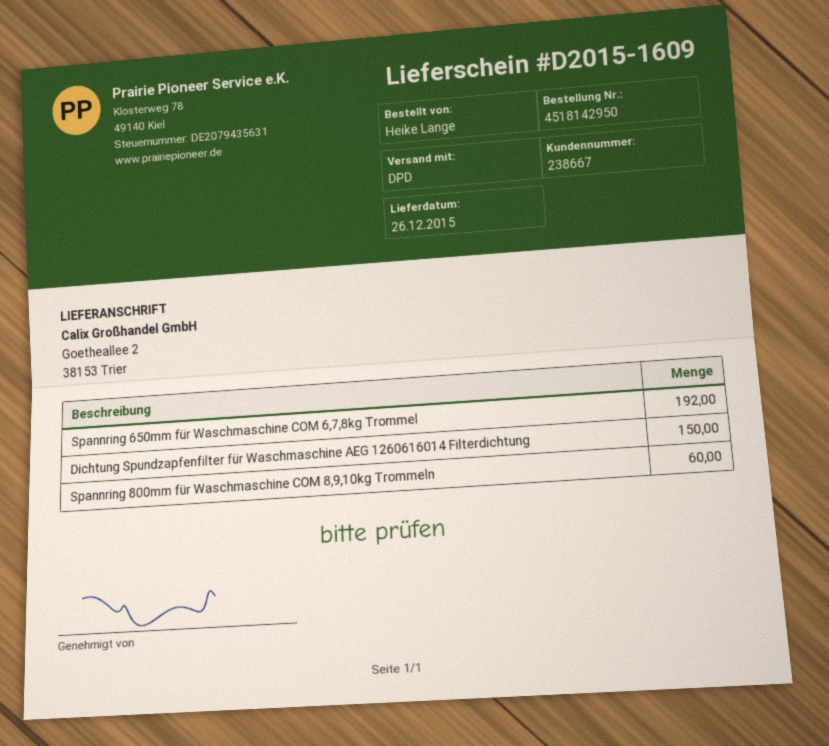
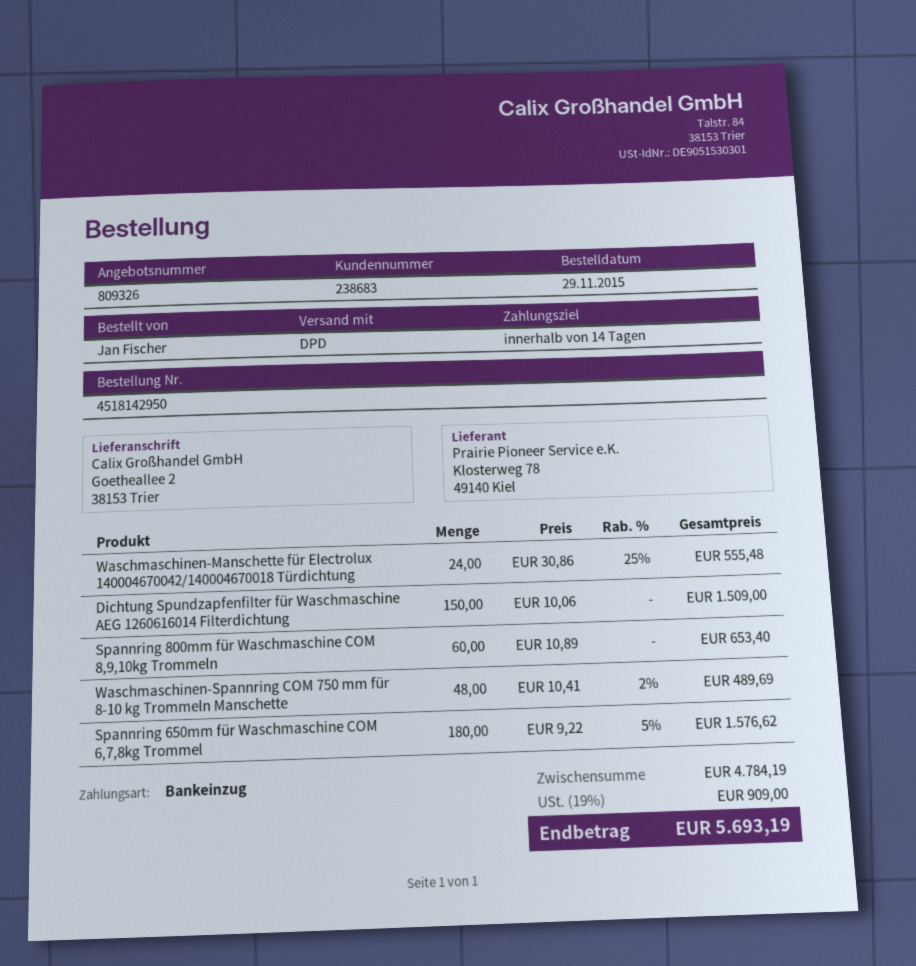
customer number: 238667 -> 238683
ordered by: Heike Lange -> Jan Fischer
Spannring 650mm für Waschmaschine COM 6,7,8kg Trommel: 192 -> 180
Waschmaschinen-Manschette für Electrolux 140004670042/140004670018 Türdichtung: none -> 24
Waschmaschinen-Spannring COM 750 mm für 8-10 kg Trommeln Manschette: none -> 48

